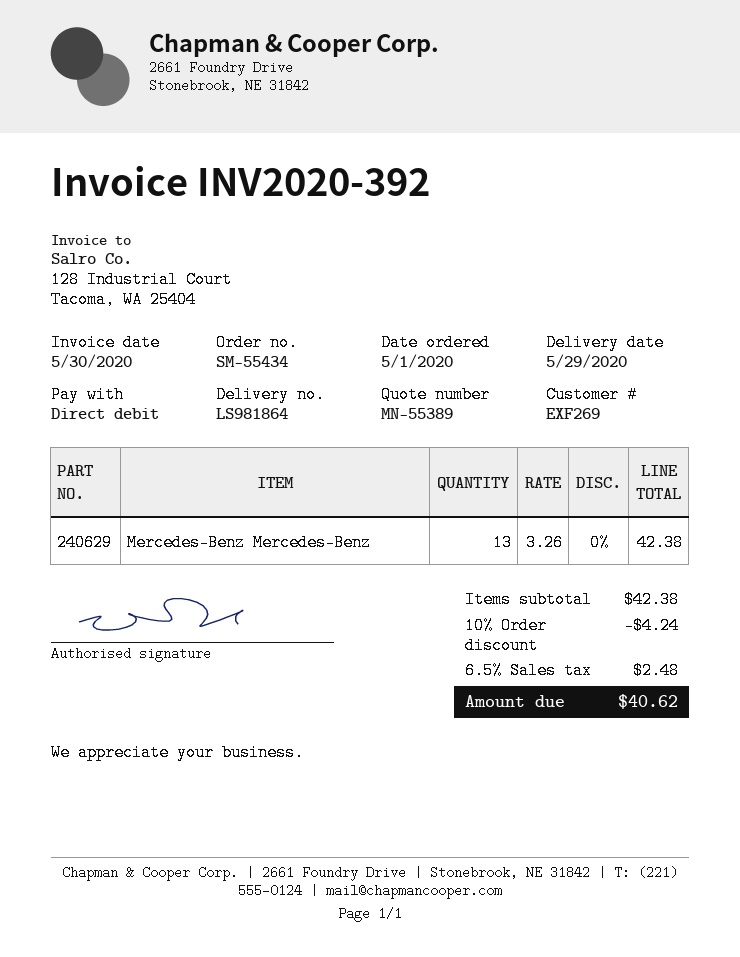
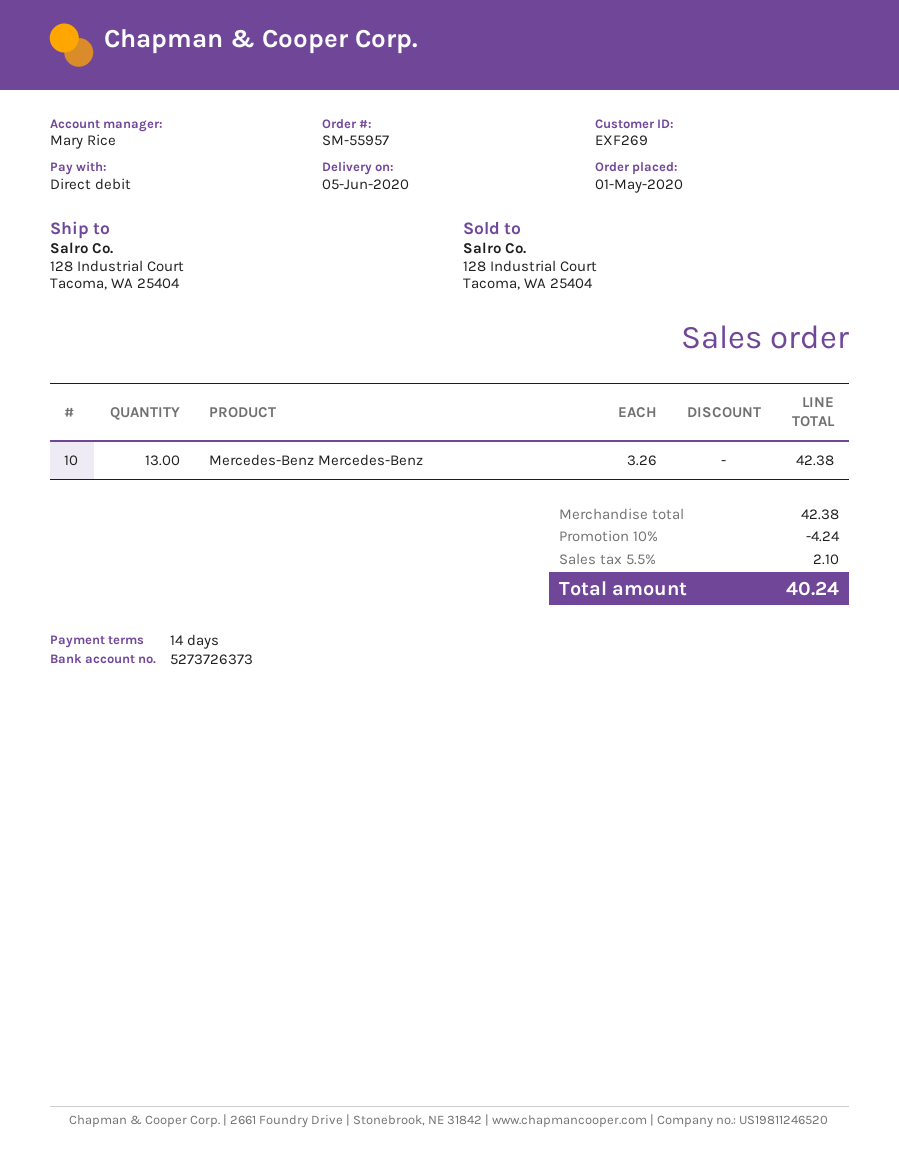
order number: SM-55434 -> SM-55957
delivery date: 2020-05-29 -> 2020-06-05
tax: 6.5% = 2.48 -> 5.5% = 2.10
total: 40.62 -> 40.24

